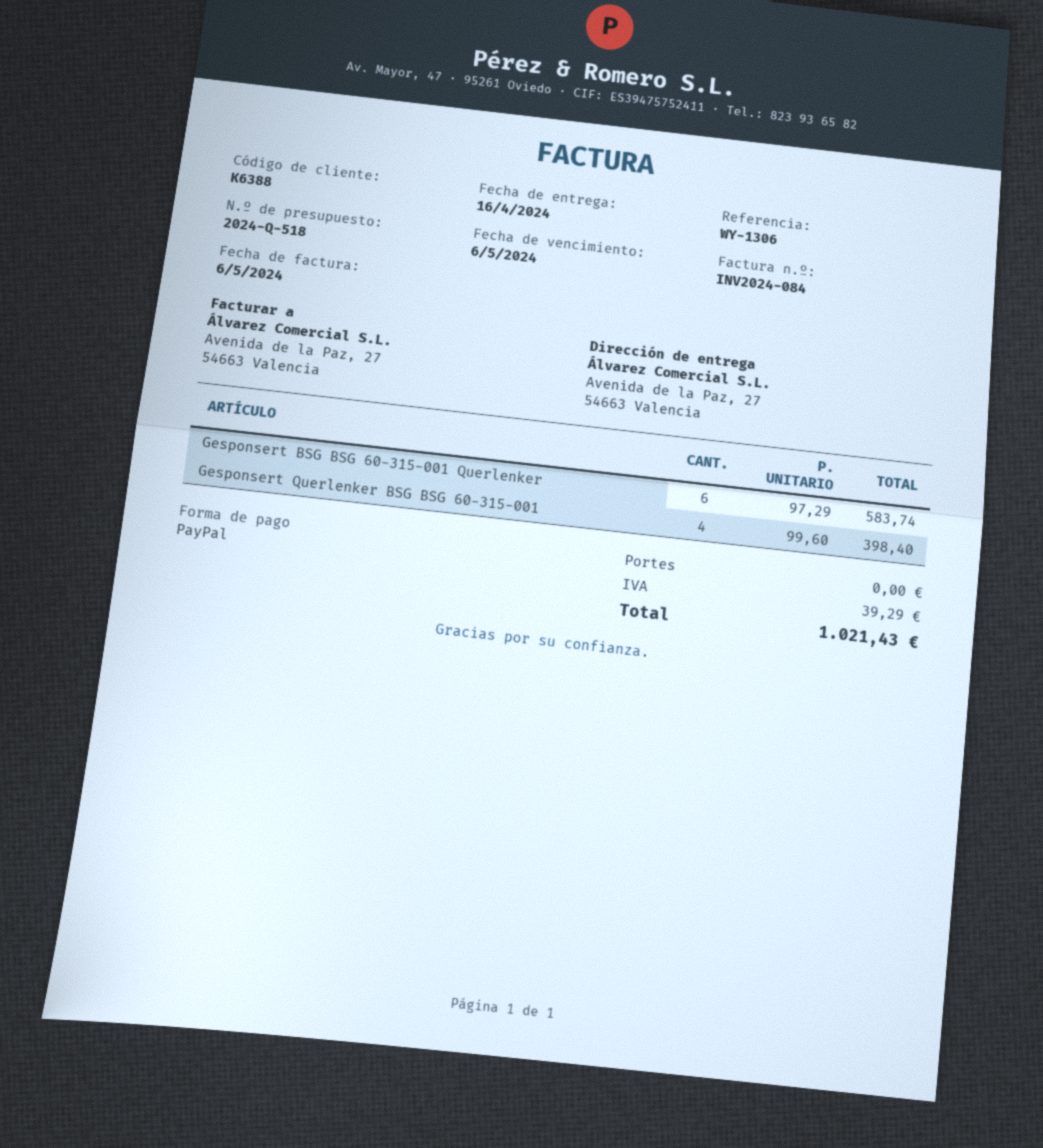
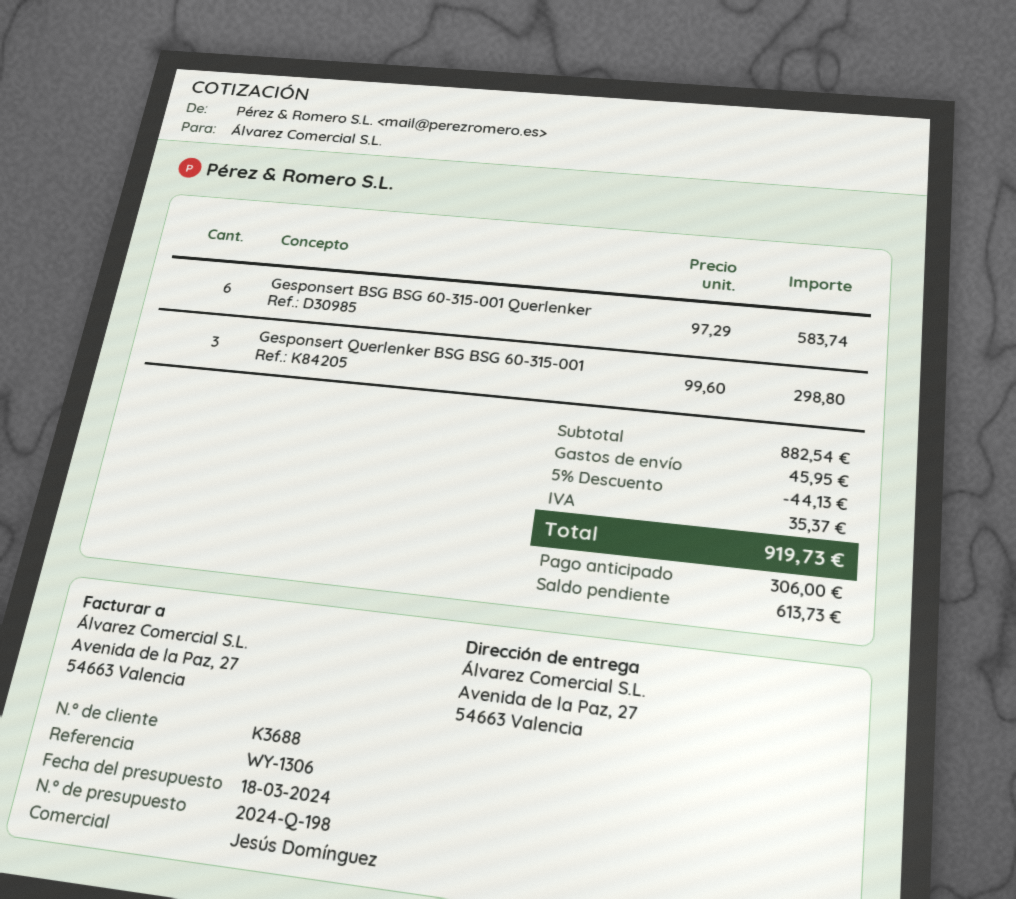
quote number: 2024-Q-518 -> 2024-Q-198
customer number: K6388 -> K3688
Gesponsert Querlenker BSG BSG 60-315-001: 4 x 99.60 = 398.40 -> 3 x 99.60 = 298.80
discount: none -> 5% = 44.13
shipping: 0.00 -> 45.95
tax: 39.29 -> 35.37
total: 1021.43 -> 919.73

